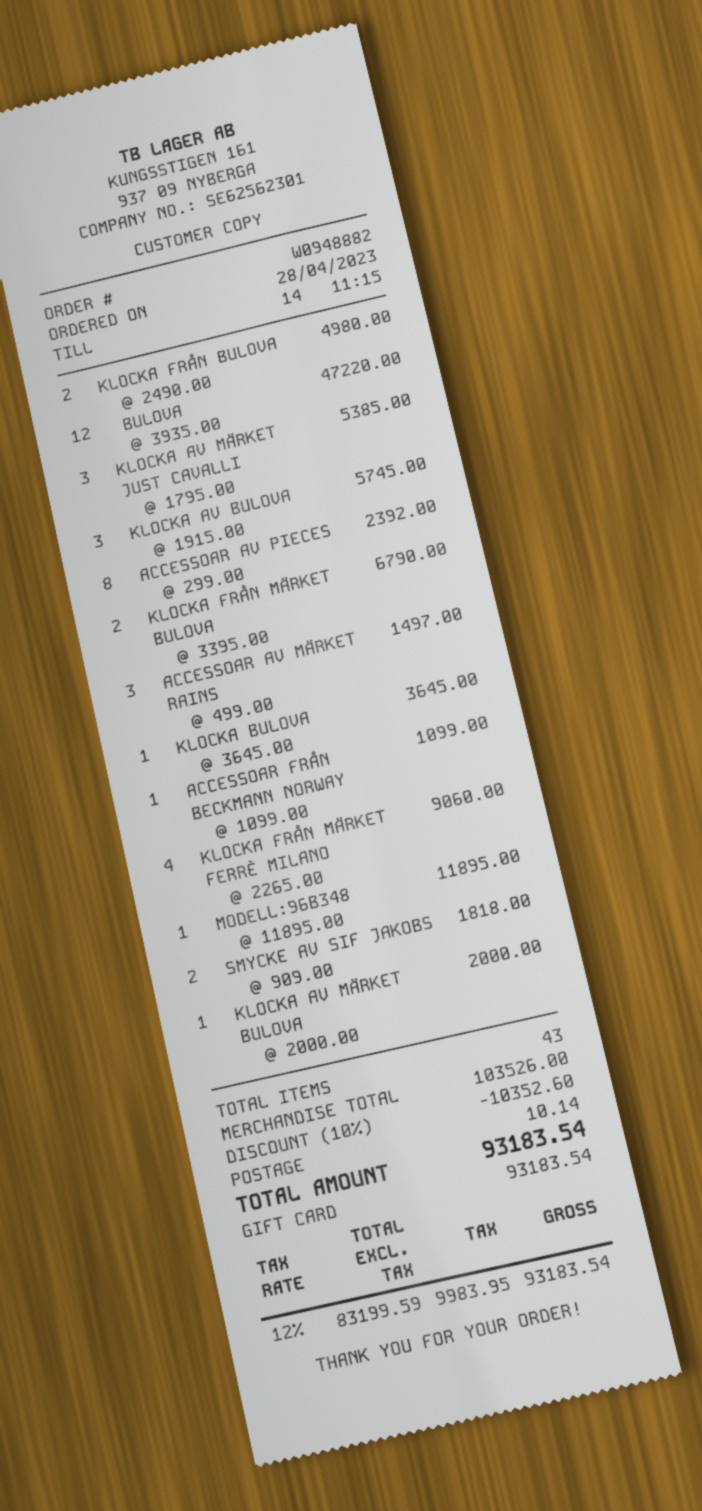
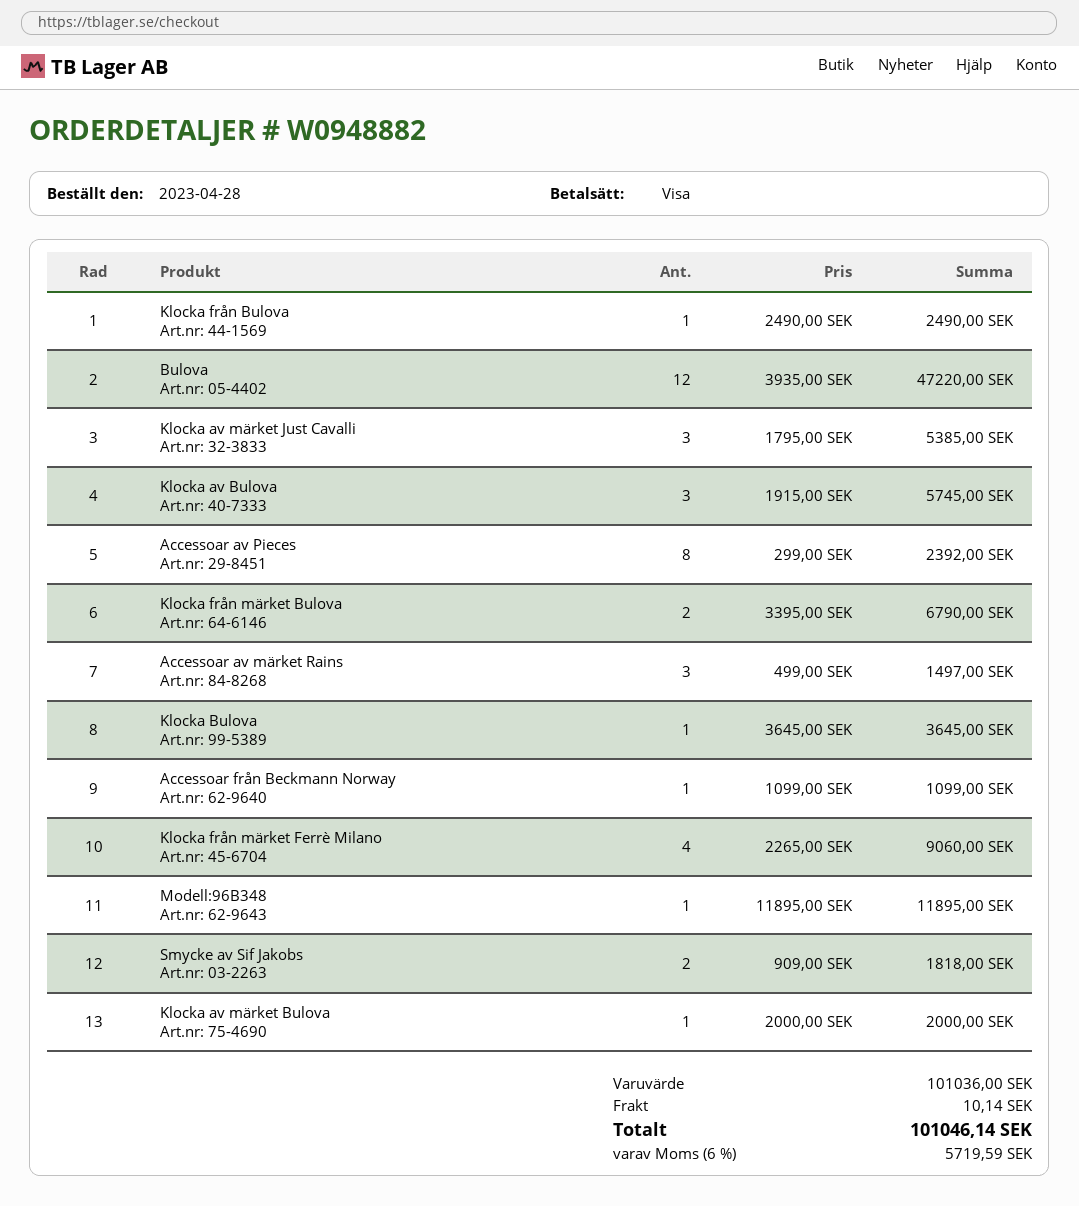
payment method: gift card -> Visa
KLOCKA FRÅN BULOVA: 2 x 2490.00 = 4980.00 -> 1 x 2490.00 = 2490.00
subtotal: 103526.00 -> 101036.00
discount: 10% = 10352.60 -> none
tax: 12% = 9983.95 -> 6% = 5719.59
total: 93183.54 -> 101046.14

